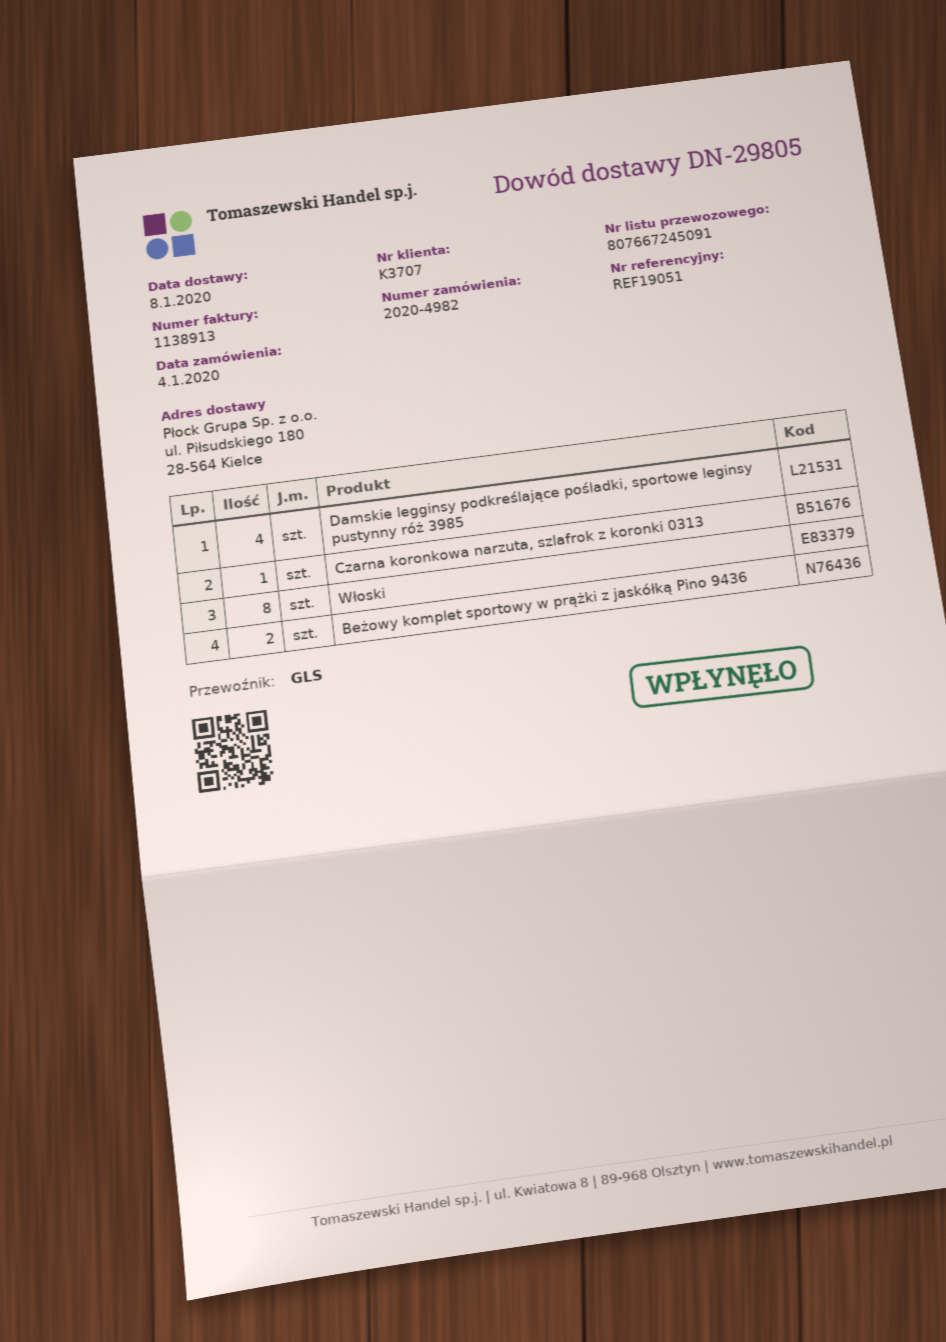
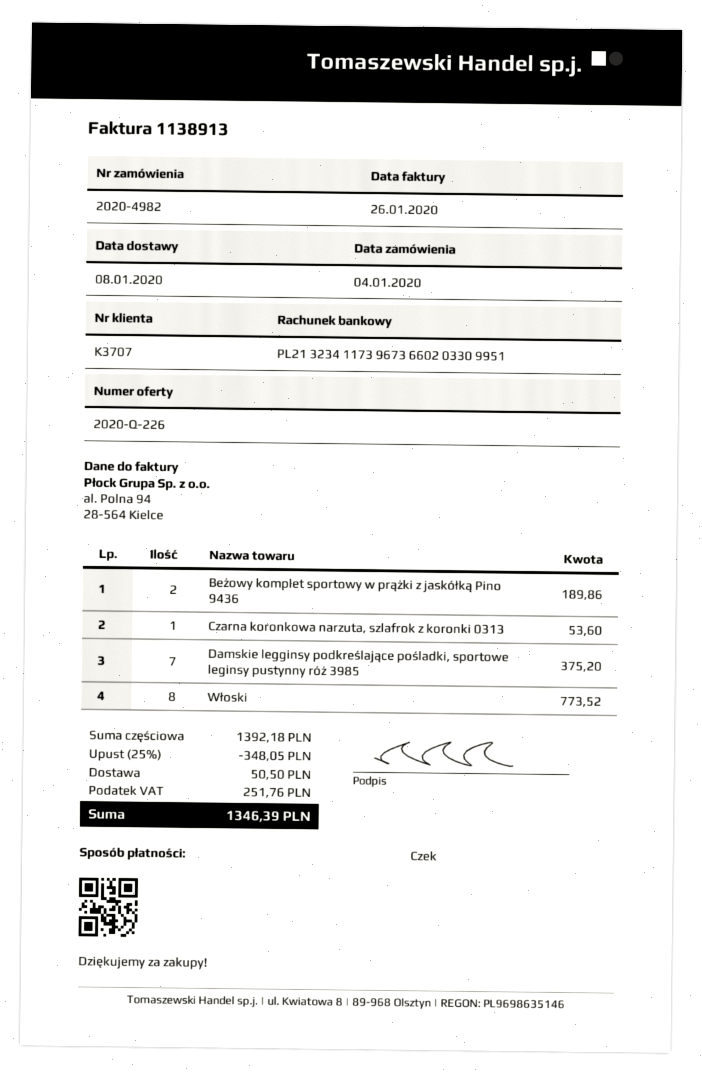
Damskie legginsy podkreślające pośladki, sportowe leginsy pustynny róż 3985: 4 -> 7

